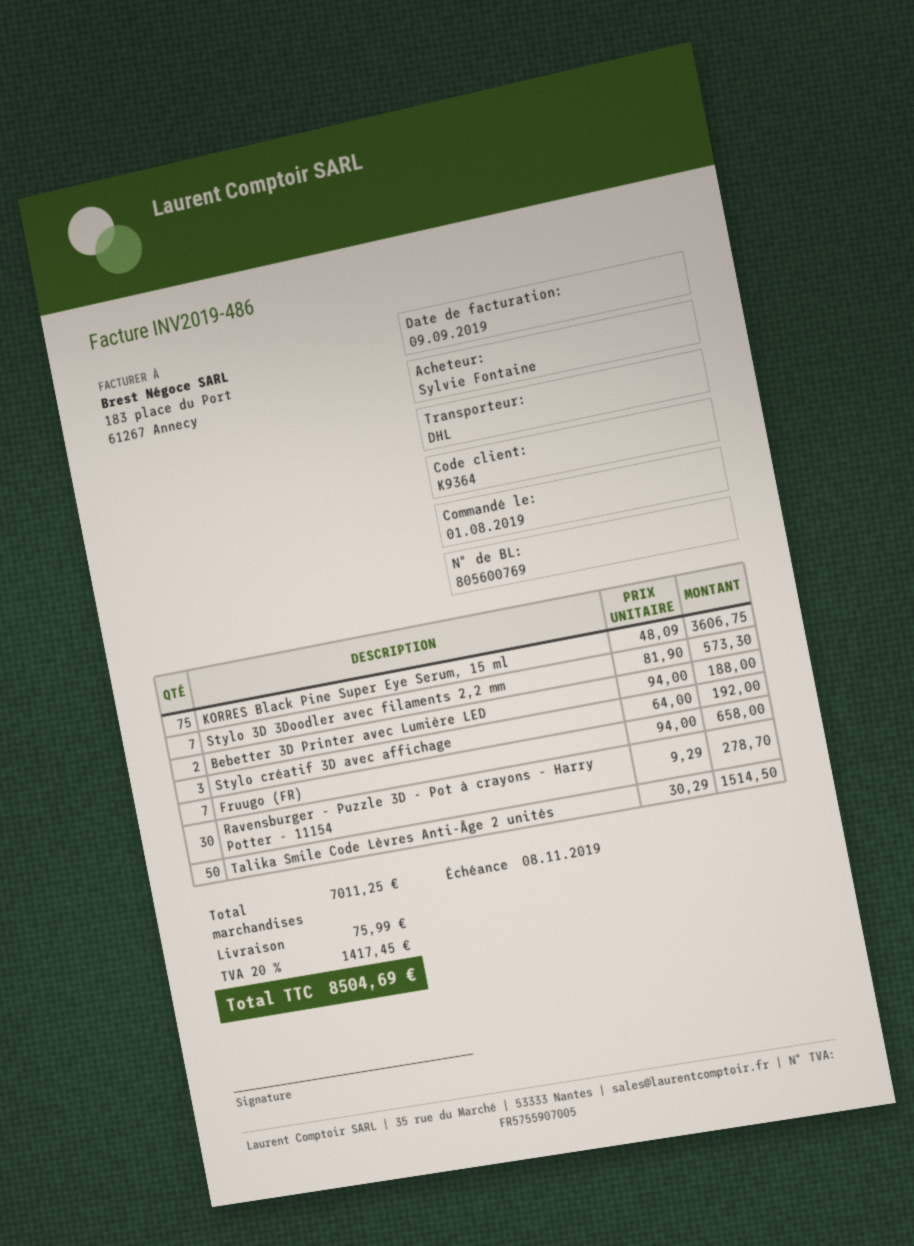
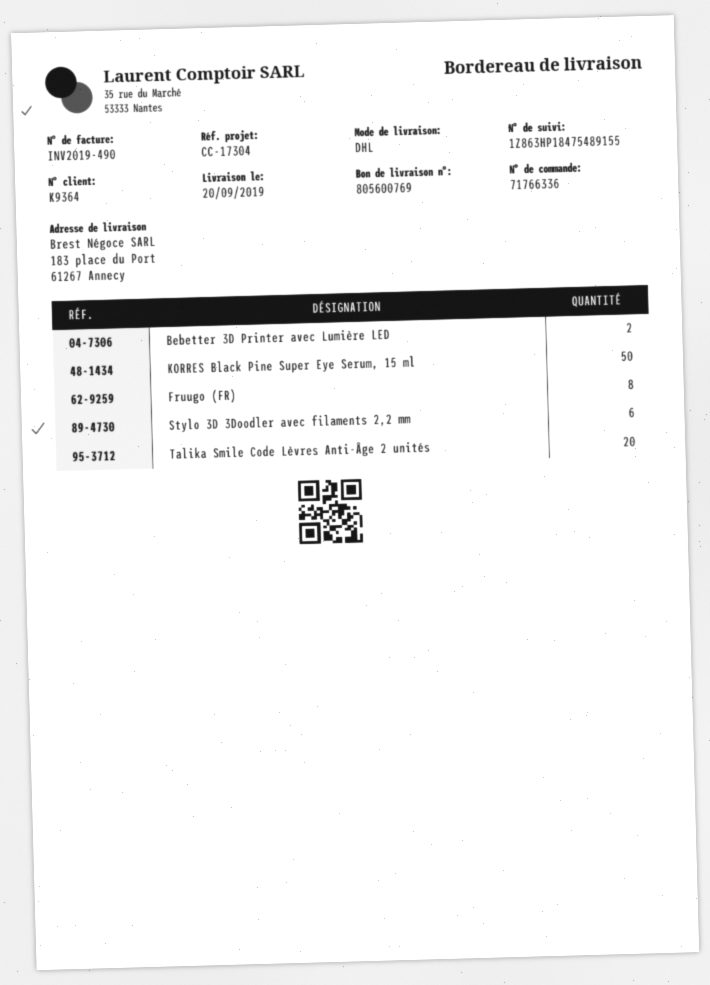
invoice number: INV2019-486 -> INV2019-490
KORRES Black Pine Super Eye Serum, 15 ml: 75 -> 50
Stylo 3D 3Doodler avec filaments 2,2 mm: 7 -> 6
Stylo créatif 3D avec affichage: 3 -> none
Fruugo (FR): 7 -> 8
Ravensburger - Puzzle 3D - Pot à crayons - Harry Potter - 11154: 30 -> none
Talika Smile Code Lèvres Anti-Âge 2 unités: 50 -> 20

